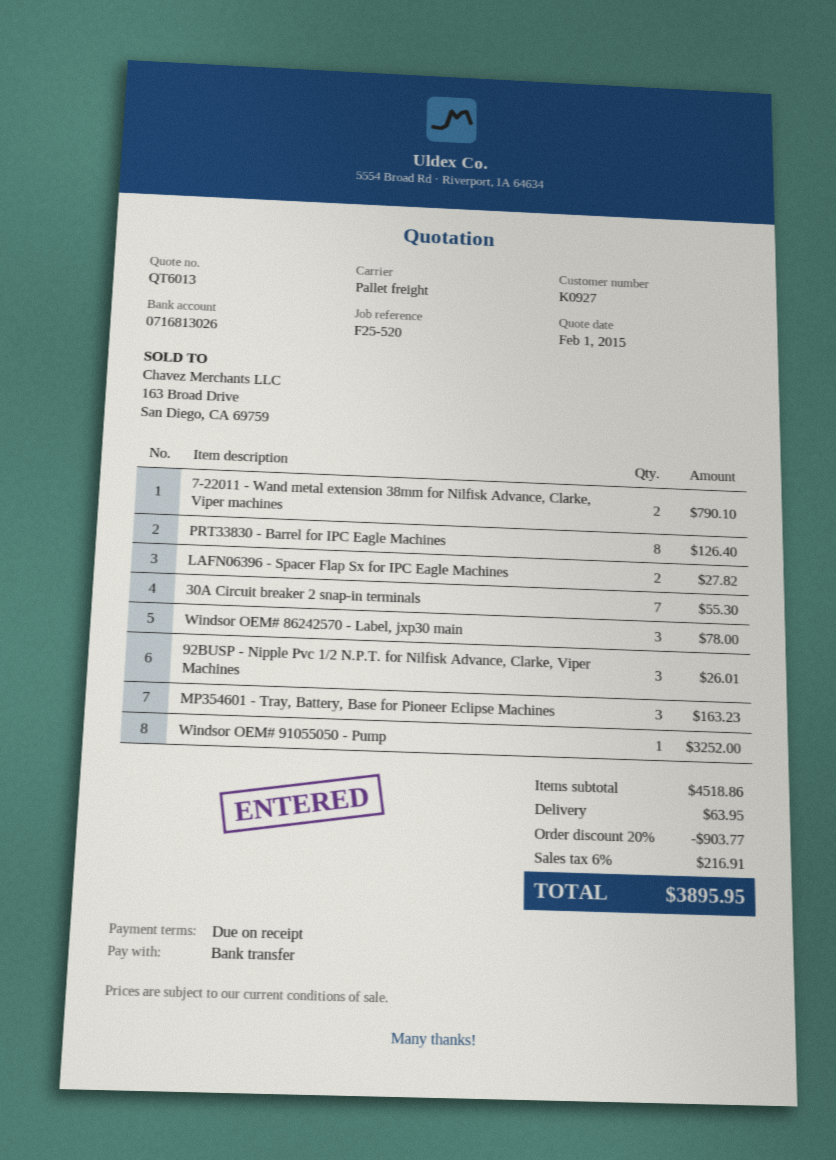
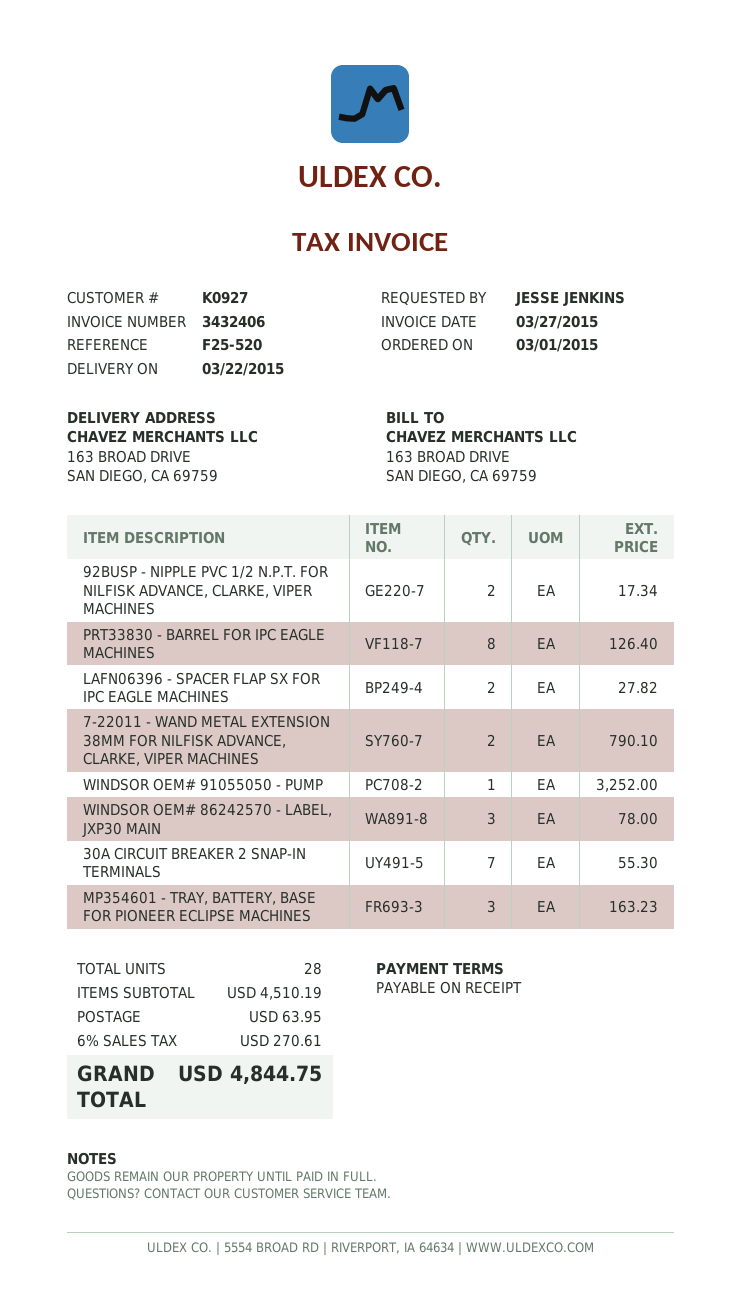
92BUSP - Nipple Pvc 1/2 N.P.T. for Nilfisk Advance, Clarke, Viper Machines: 3 for 26.01 -> 2 for 17.34
subtotal: 4518.86 -> 4510.19
discount: 20% = 903.77 -> none
tax: 6% = 216.91 -> 6% = 270.61
total: 3895.95 -> 4844.75

